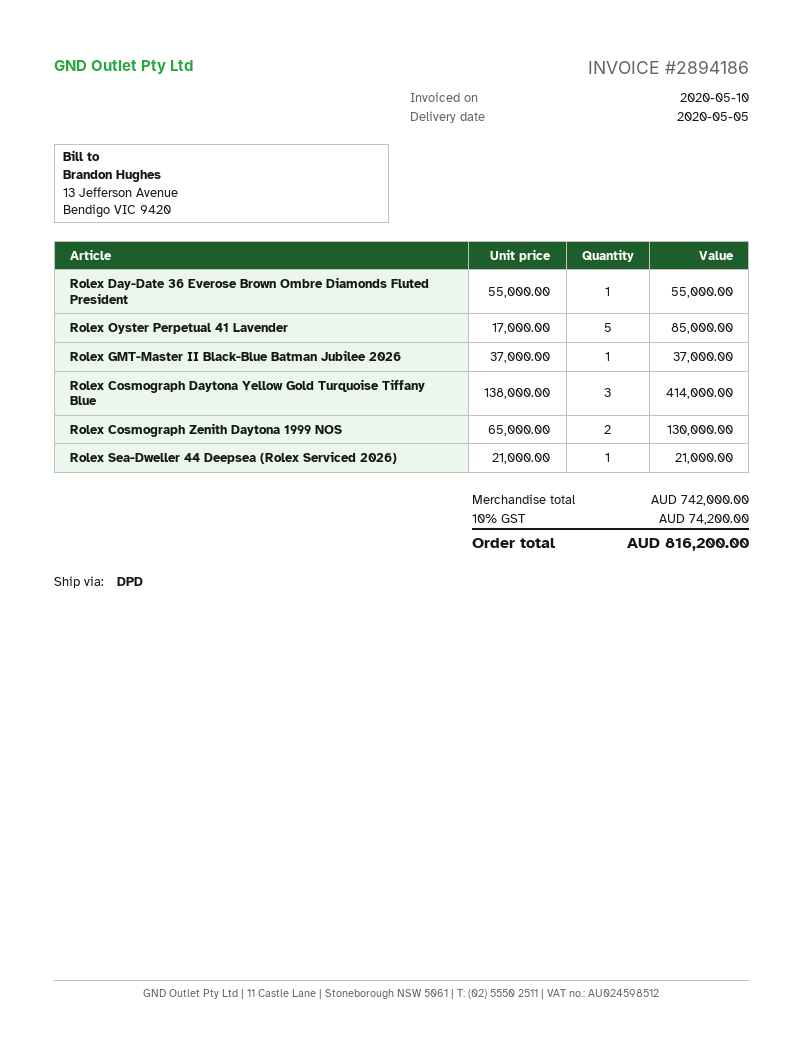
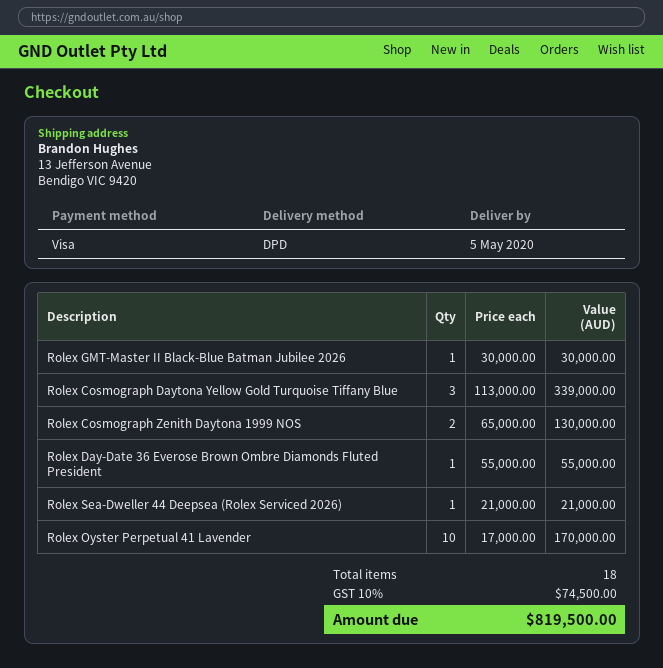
Rolex Oyster Perpetual 41 Lavender: 5 x 17000.00 = 85000.00 -> 10 x 17000.00 = 170000.00
Rolex GMT-Master II Black-Blue Batman Jubilee 2026: 1 x 37000.00 = 37000.00 -> 1 x 30000.00 = 30000.00
Rolex Cosmograph Daytona Yellow Gold Turquoise Tiffany Blue: 3 x 138000.00 = 414000.00 -> 3 x 113000.00 = 339000.00
tax: 10% = 74200.00 -> 10% = 74500.00
total: 816200.00 -> 819500.00

